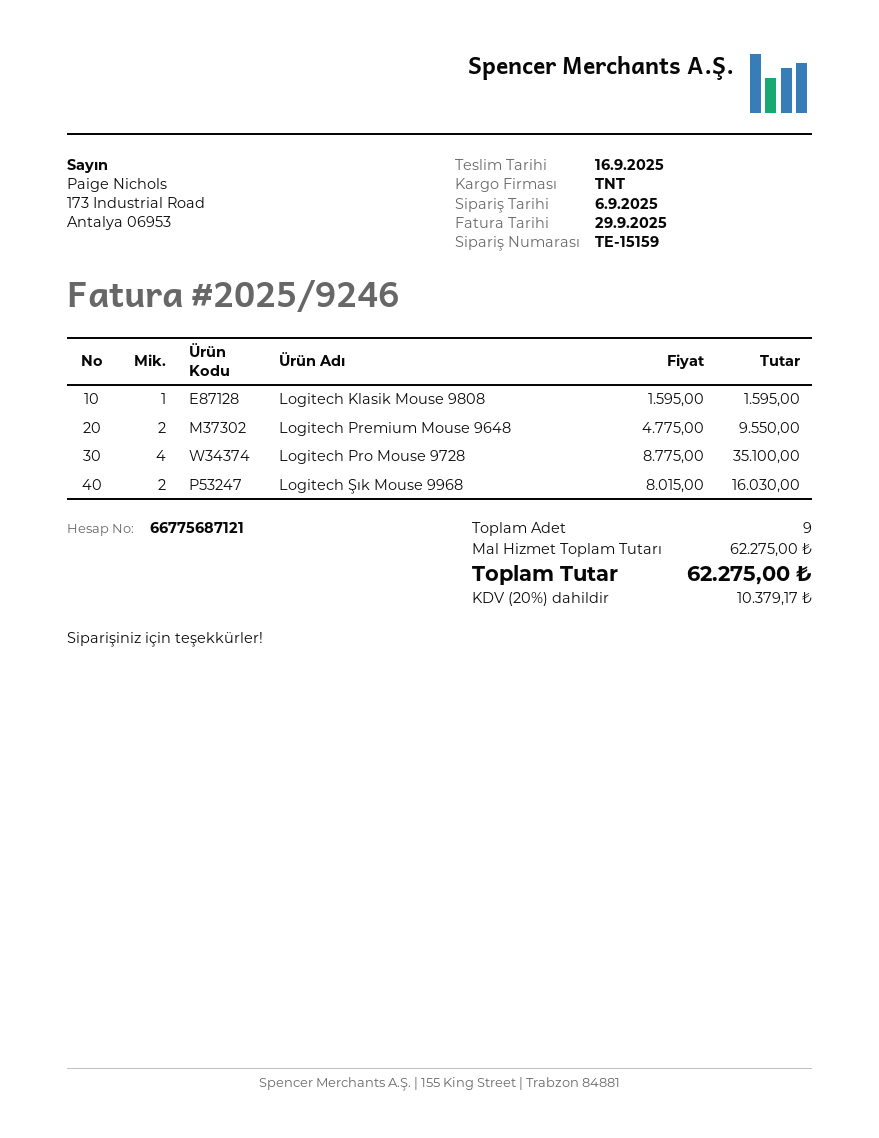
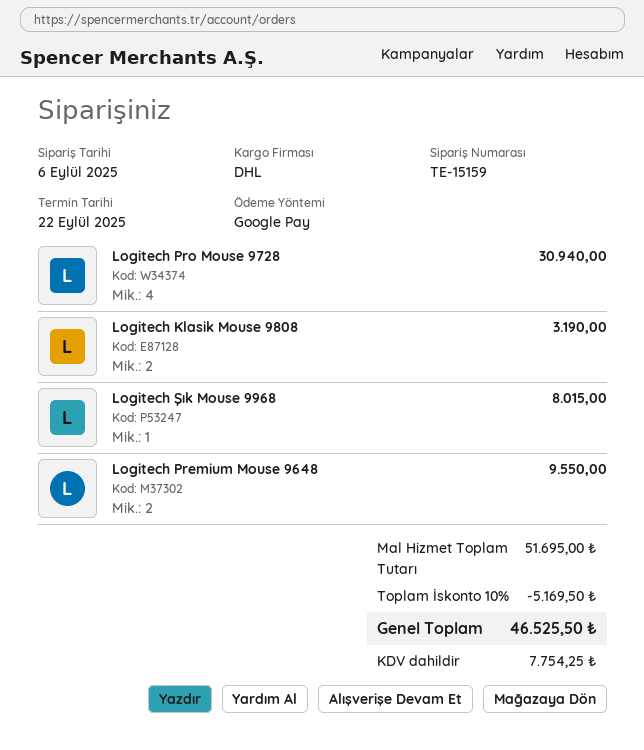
delivery date: 2025-09-16 -> 2025-09-22
shipping method: TNT -> DHL
Logitech Klasik Mouse 9808: 1 for 1595.00 -> 2 for 3190.00
Logitech Pro Mouse 9728: 4 for 35100.00 -> 4 for 30940.00
Logitech Şık Mouse 9968: 2 for 16030.00 -> 1 for 8015.00
subtotal: 62275.00 -> 51695.00
discount: none -> 10% = 5169.50
tax: 10379.17 -> 7754.25
total: 62275.00 -> 46525.50

